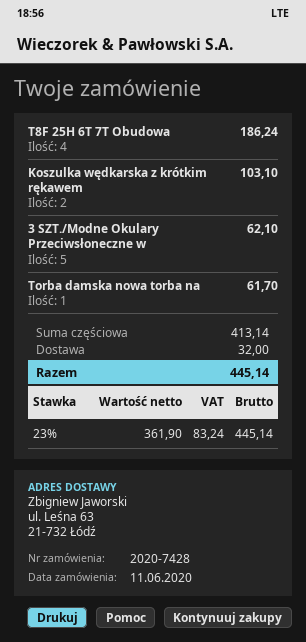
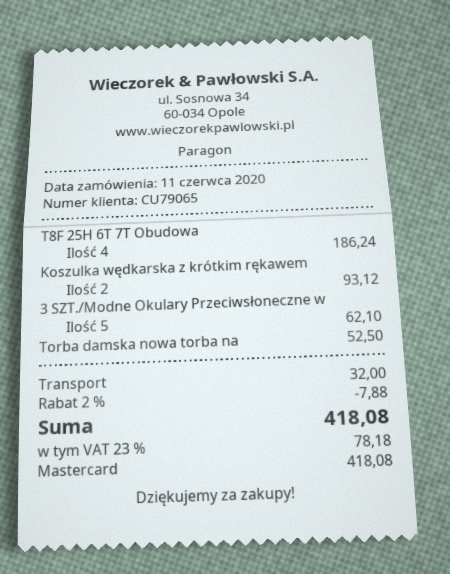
Koszulka wędkarska z krótkim rękawem: 2 for 103.10 -> 2 for 93.12
Torba damska nowa torba na: 1 for 61.70 -> 1 for 52.50
discount: none -> 2% = 7.88
tax: 23% = 83.24 -> 23% = 78.18
total: 445.14 -> 418.08

